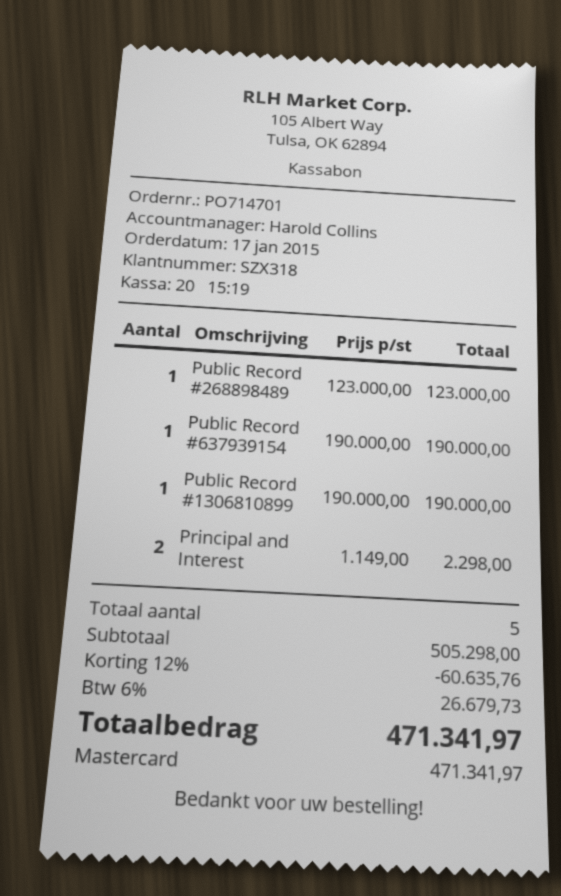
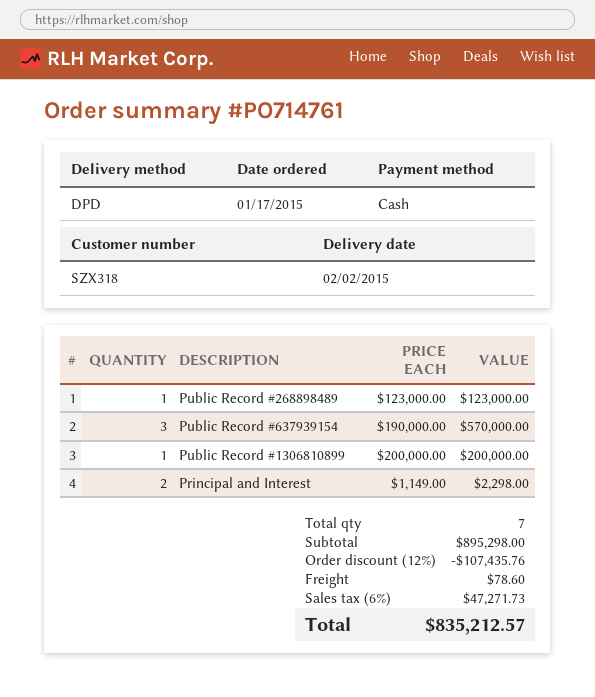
order number: PO714701 -> PO714761
payment method: Mastercard -> cash
Public Record #637939154: 1 x 190000.00 = 190000.00 -> 3 x 190000.00 = 570000.00
Public Record #1306810899: 1 x 190000.00 = 190000.00 -> 1 x 200000.00 = 200000.00
total quantity: 5 -> 7
subtotal: 505298.00 -> 895298.00
discount: 12% = 60635.76 -> 12% = 107435.76
shipping: none -> 78.60
tax: 6% = 26679.73 -> 6% = 47271.73
total: 471341.97 -> 835212.57

